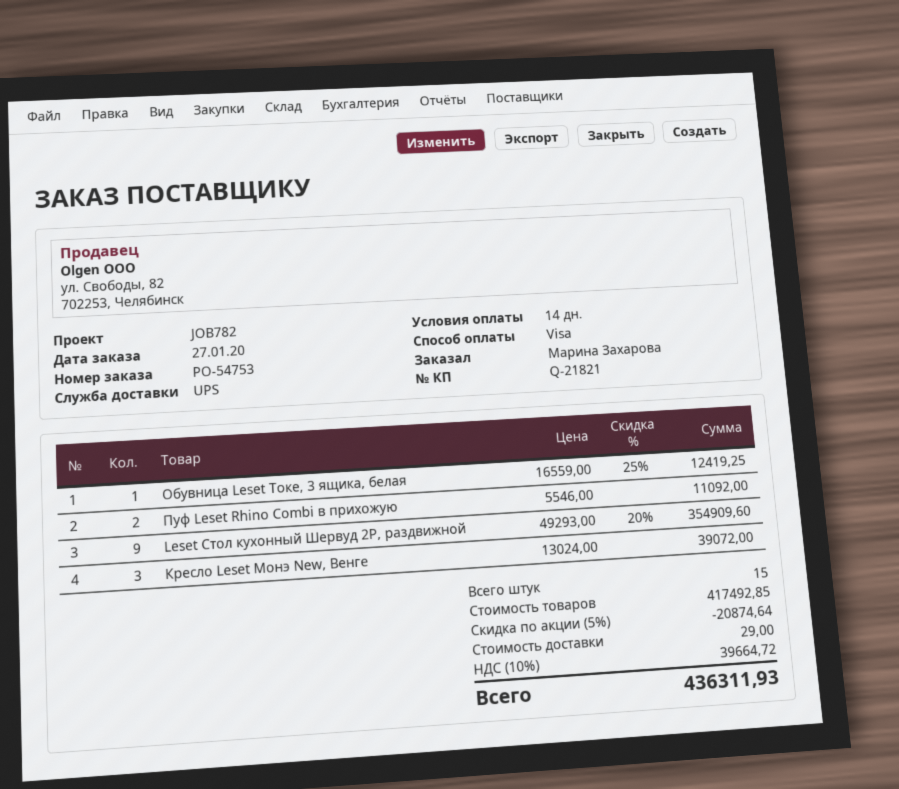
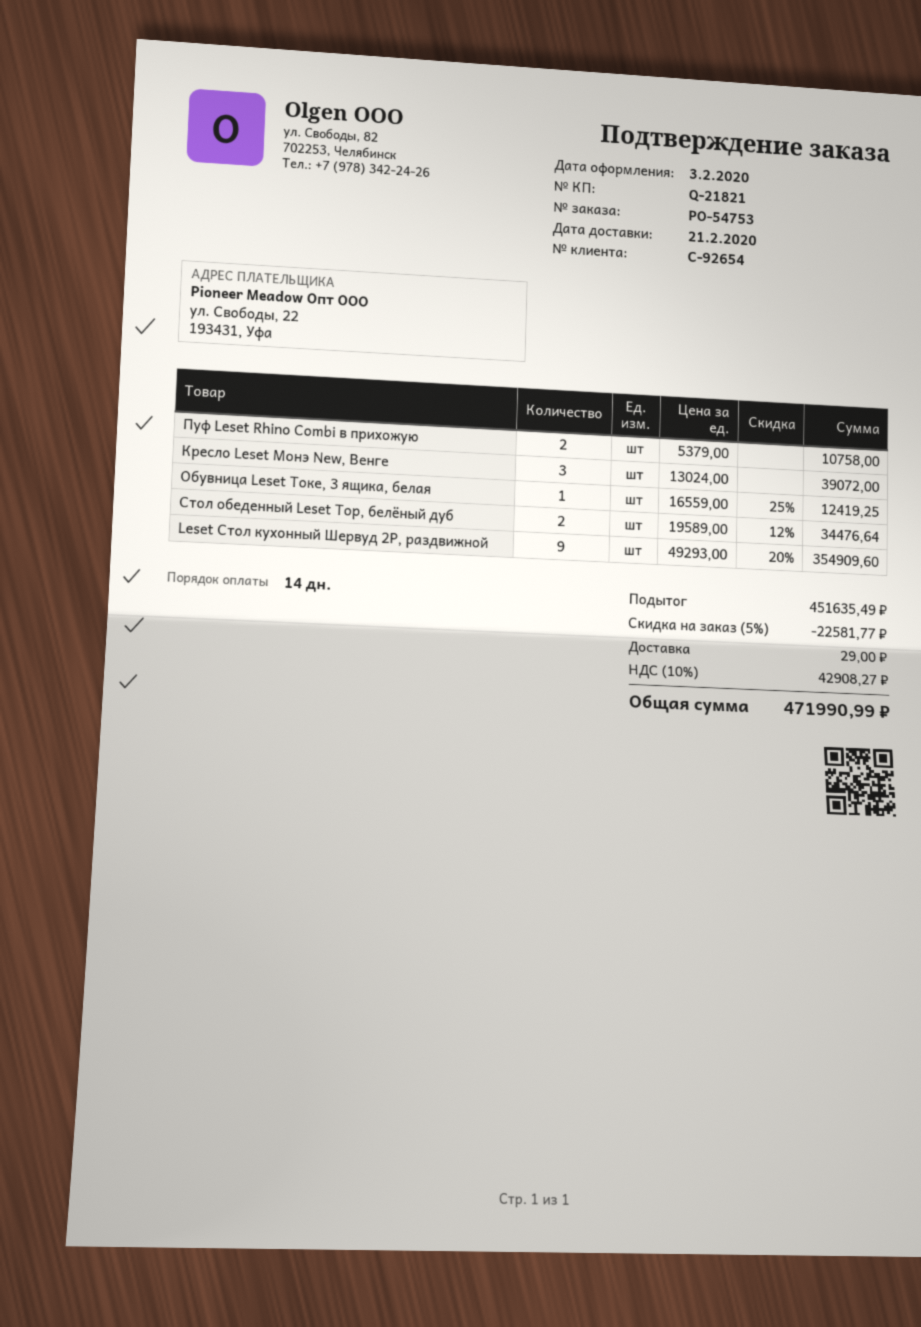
order date: 2020-01-27 -> 2020-02-03
Пуф Leset Rhino Combi в прихожую: 2 x 5546.00 = 11092.00 -> 2 x 5379.00 = 10758.00
Стол обеденный Leset Тор, белёный дуб: none -> 2 x 19589.00 - 12% = 34476.64
subtotal: 417492.85 -> 451635.49
discount: 5% = 20874.64 -> 5% = 22581.77
tax: 10% = 39664.72 -> 10% = 42908.27
total: 436311.93 -> 471990.99

